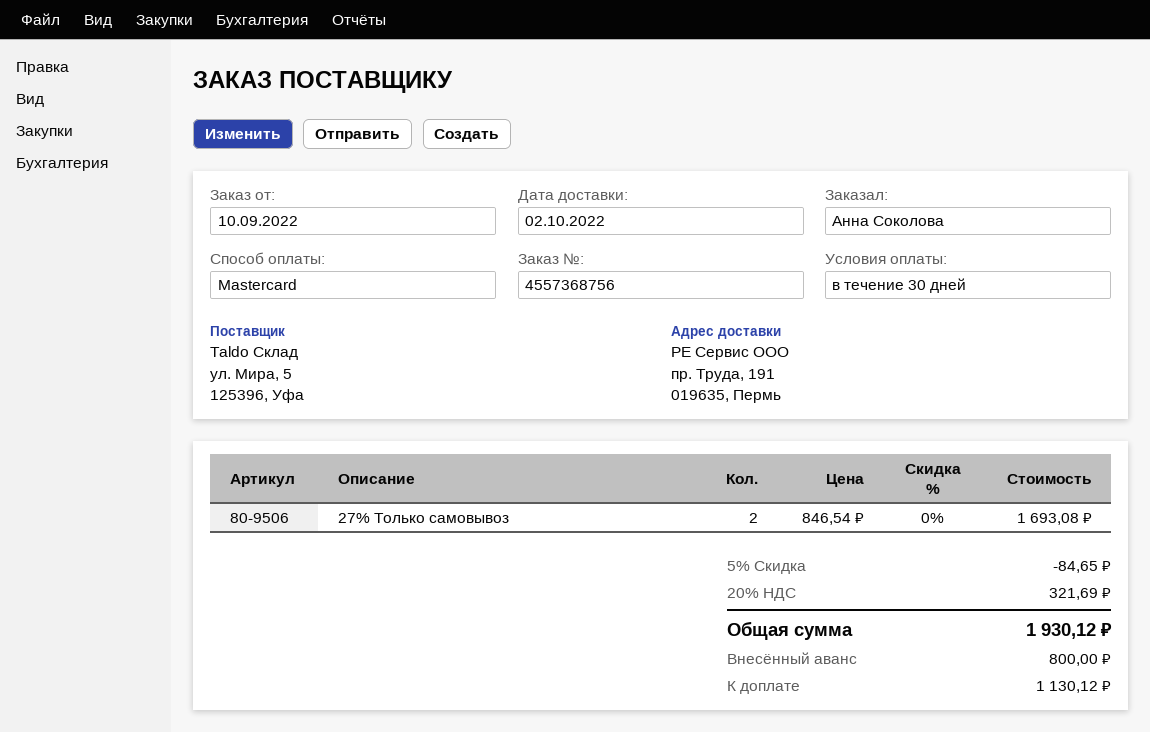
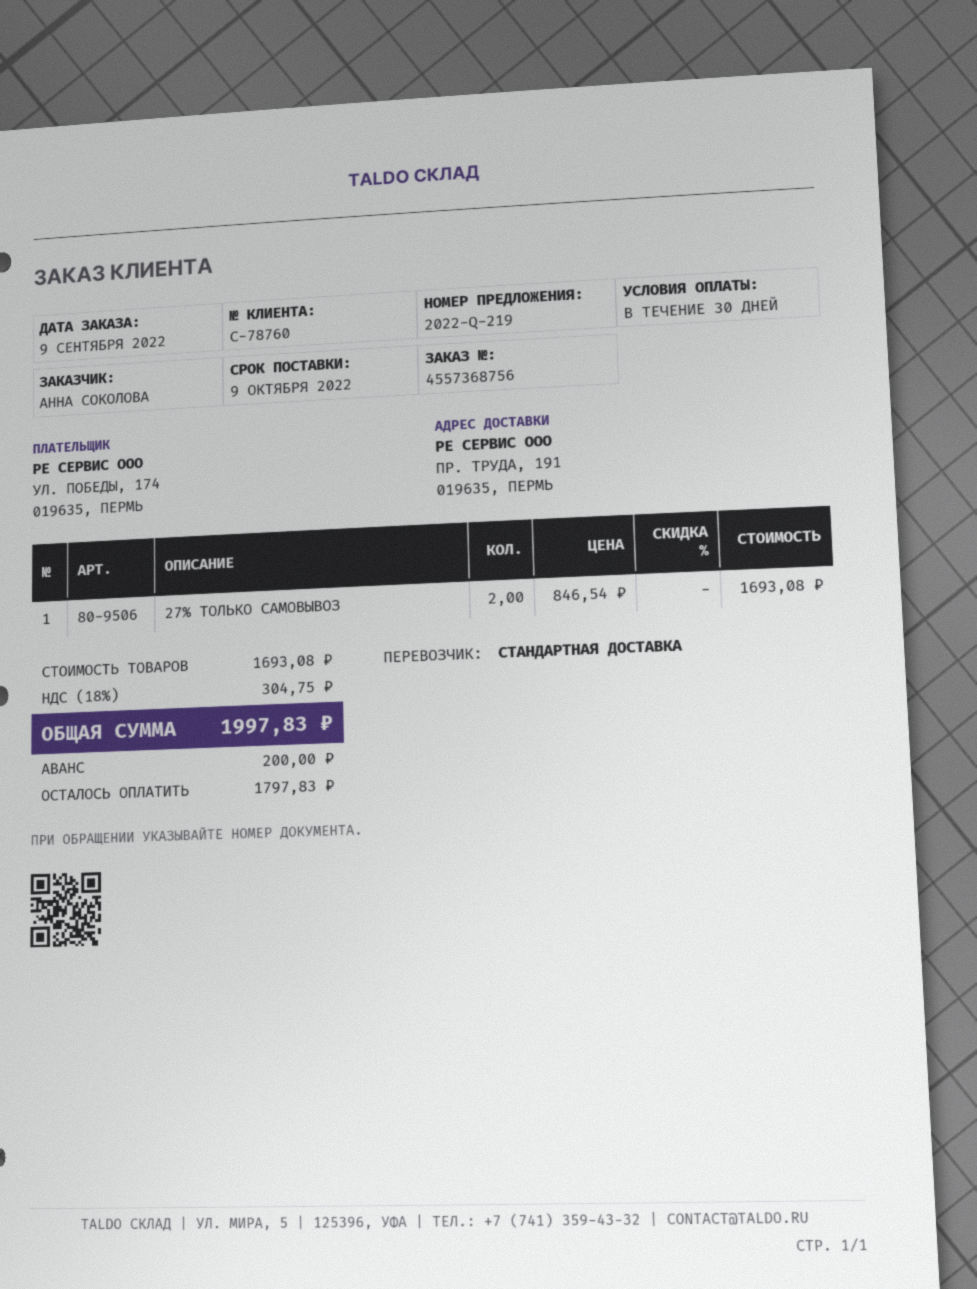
order date: 2022-09-10 -> 2022-09-09
delivery date: 2022-10-02 -> 2022-10-09
discount: 5% = 84.65 -> none
tax: 20% = 321.69 -> 18% = 304.75
total: 1930.12 -> 1997.83
deposit: 800.00 -> 200.00
balance: 1130.12 -> 1797.83

